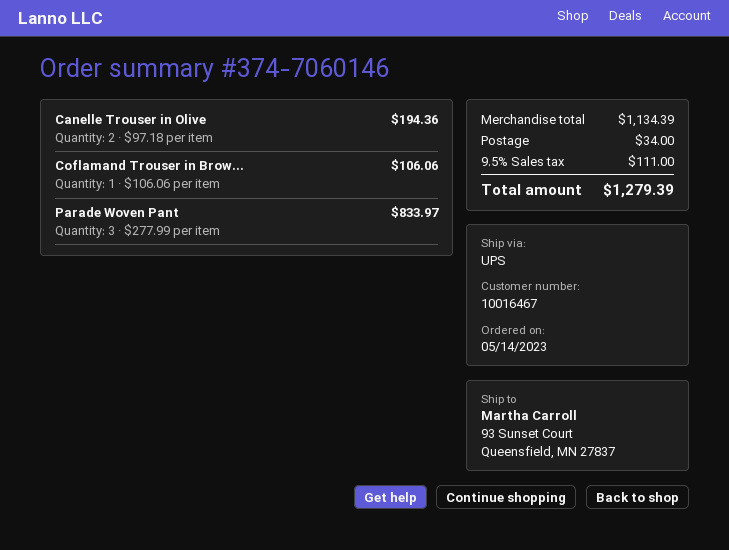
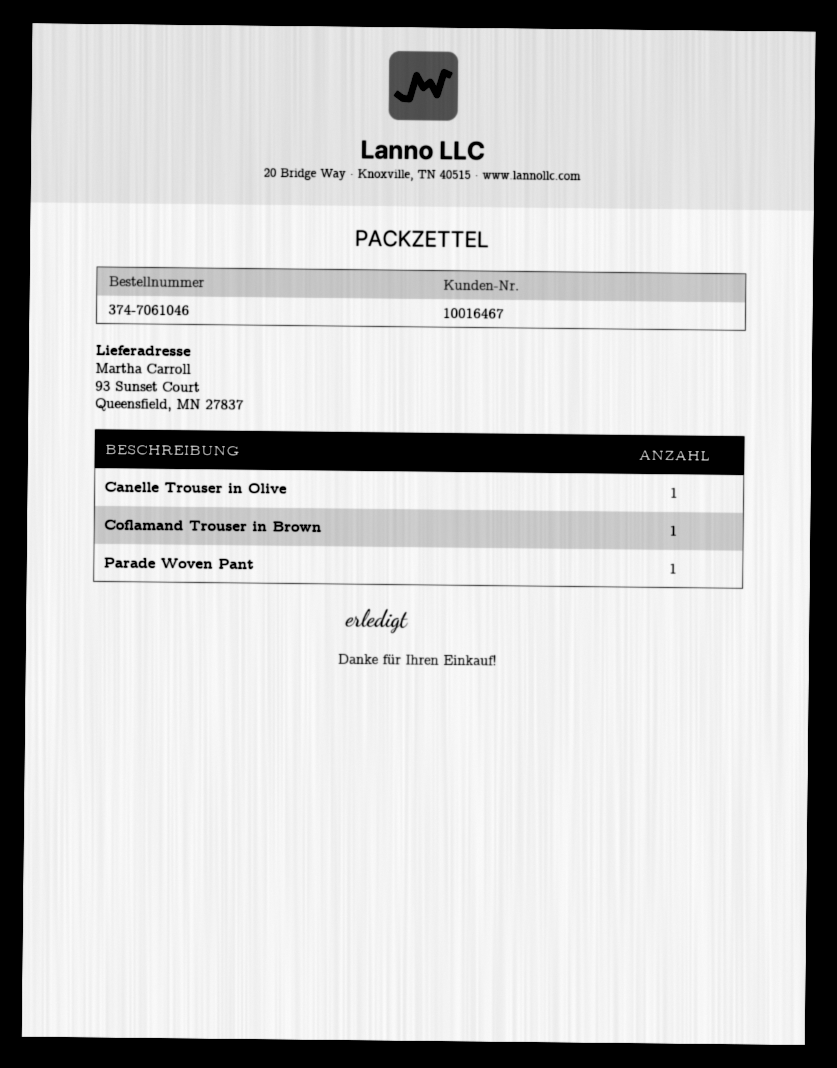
order number: 374-7060146 -> 374-7061046
Canelle Trouser in Olive: 2 -> 1
Parade Woven Pant: 3 -> 1

